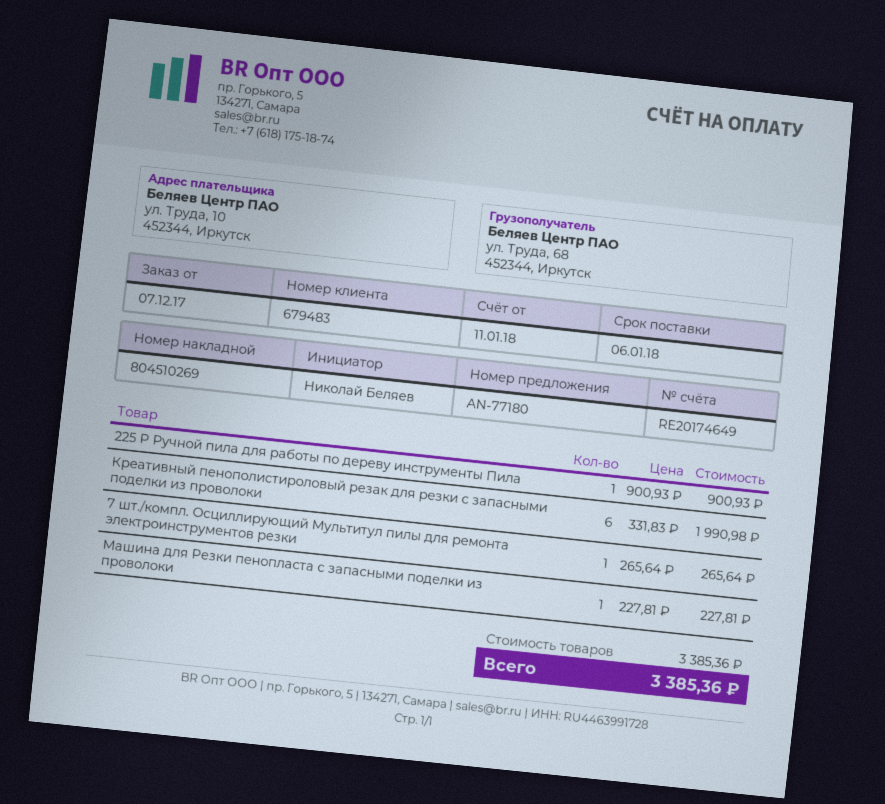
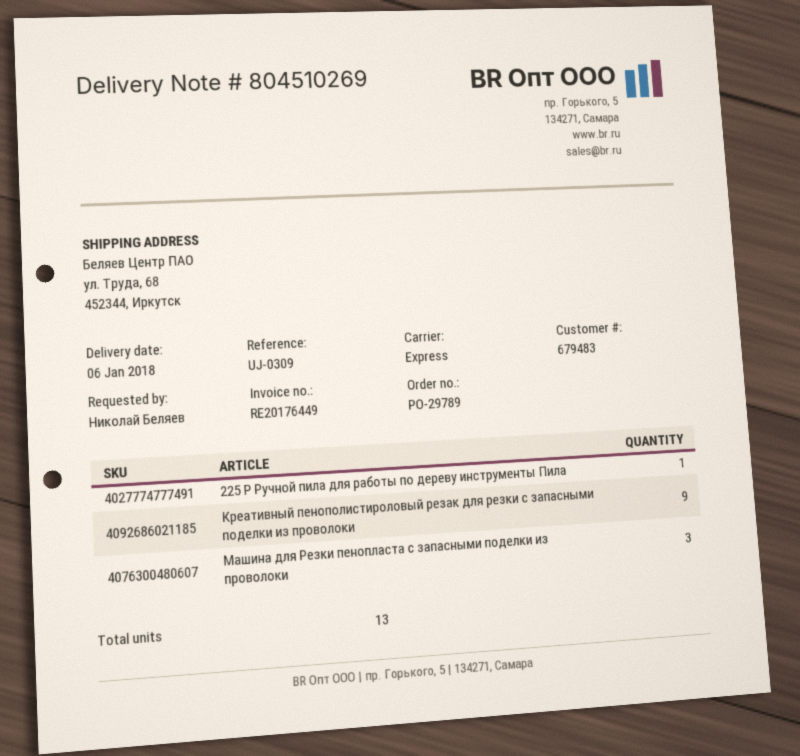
invoice number: RE20174649 -> RE20176449
Креативный пенополистироловый резак для резки с запасными поделки из проволоки: 6 -> 9
7 шт./компл. Осциллирующий Мультитул пилы для ремонта электроинструментов резки: 1 -> none
Машина для Резки пенопласта с запасными поделки из проволоки: 1 -> 3

